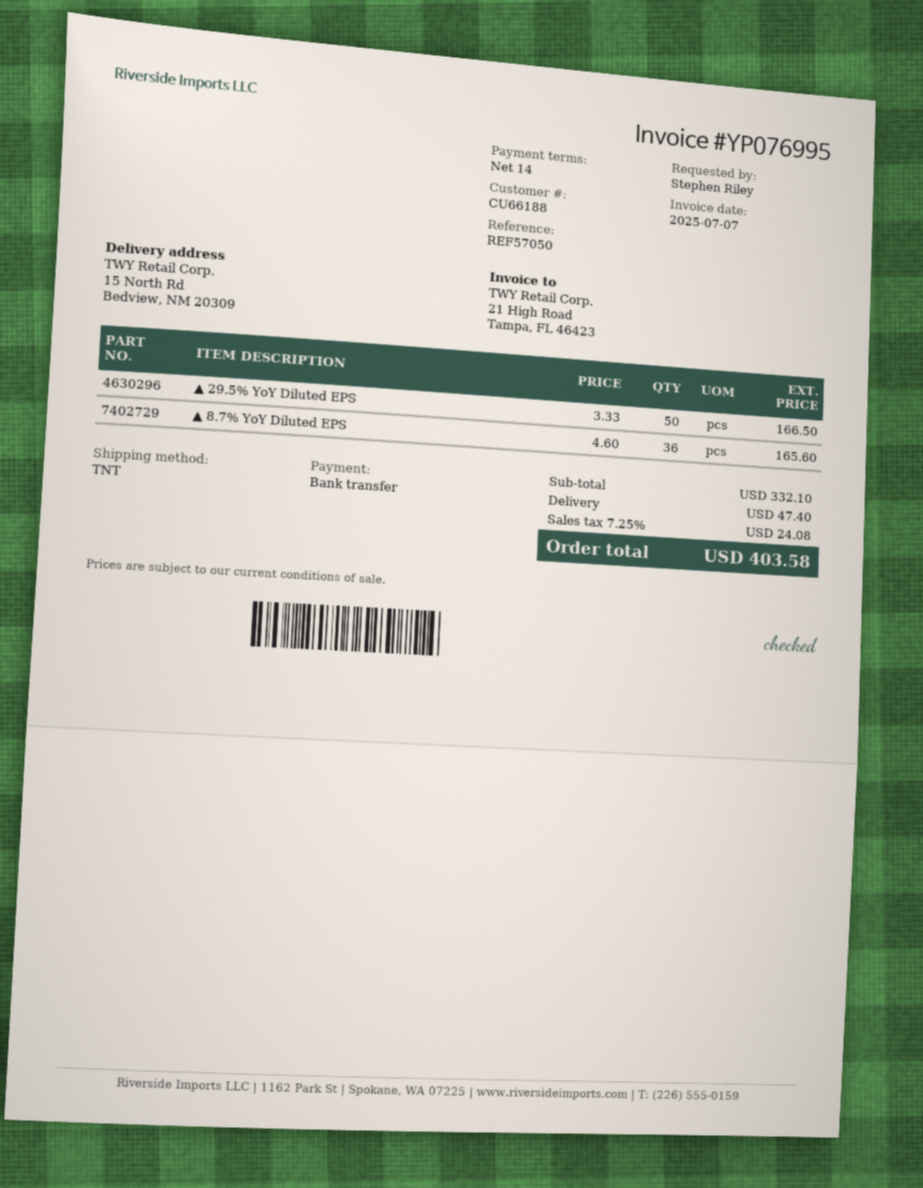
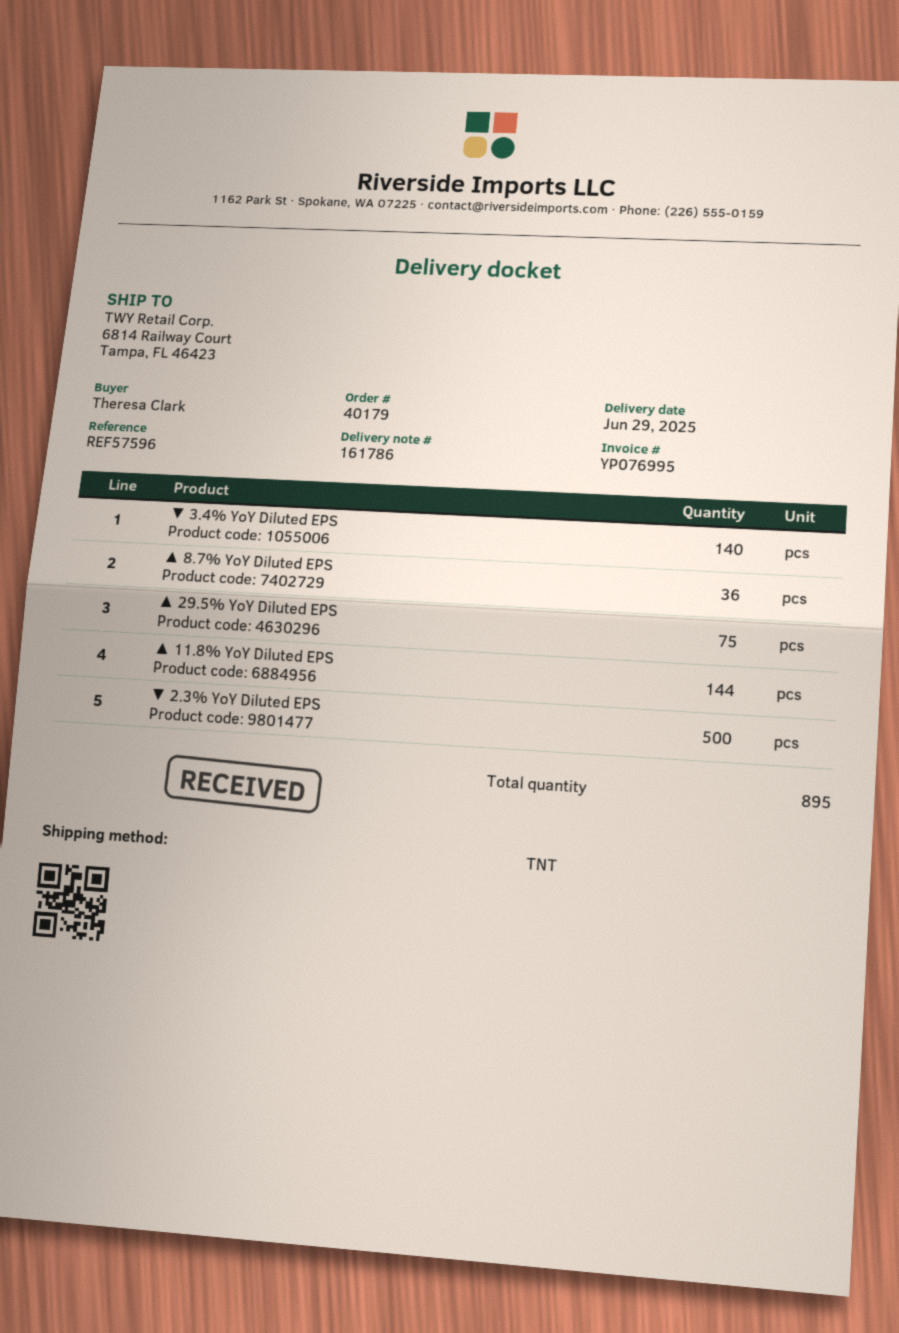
reference: REF57050 -> REF57596
ordered by: Stephen Riley -> Theresa Clark
ship to: 15 North Rd, Bedview, NM 20309 -> 6814 Railway Court, Tampa, FL 46423
▲ 29.5% YoY Diluted EPS: 50 -> 75
▼ 3.4% YoY Diluted EPS: none -> 140
▲ 11.8% YoY Diluted EPS: none -> 144
▼ 2.3% YoY Diluted EPS: none -> 500

